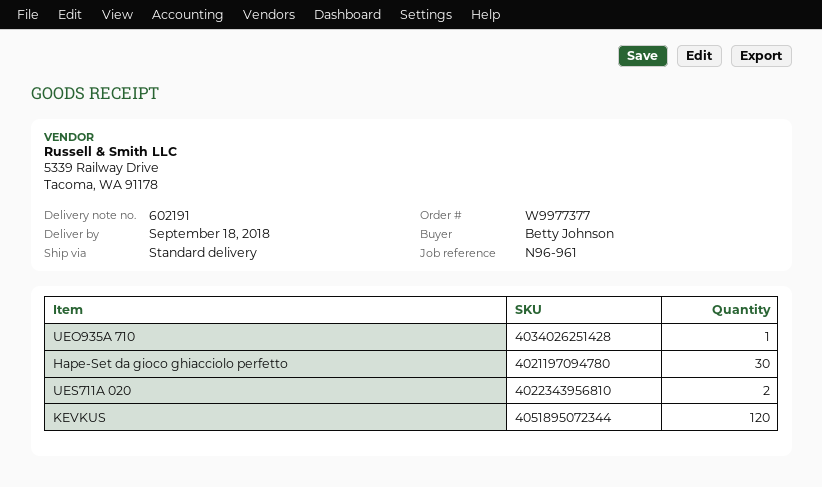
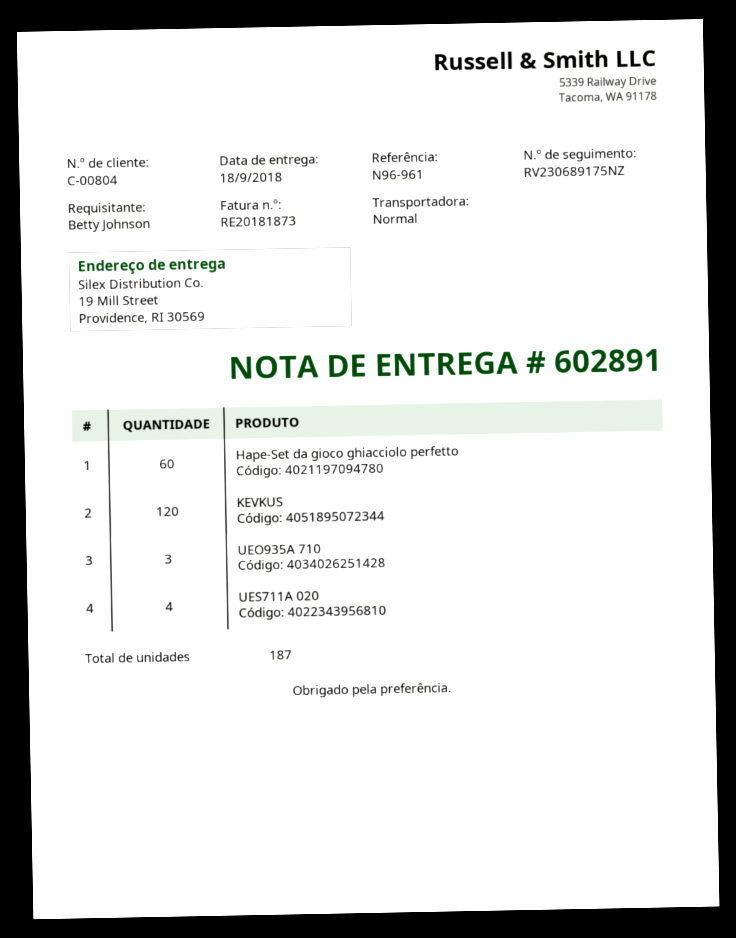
delivery note number: 602191 -> 602891
UEO935A 710: 1 -> 3
Hape-Set da gioco ghiacciolo perfetto: 30 -> 60
UES711A 020: 2 -> 4

